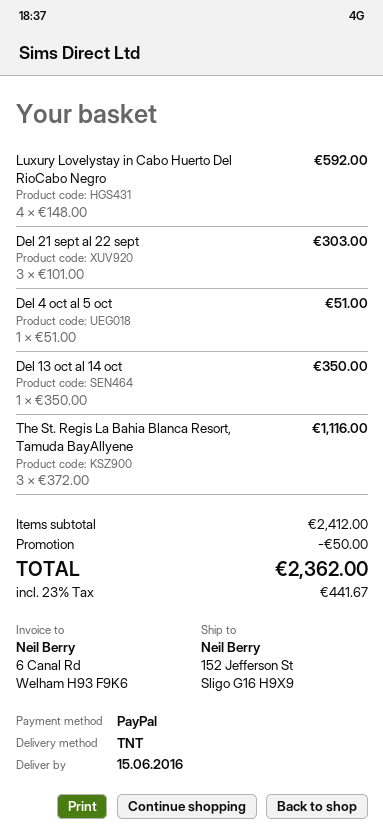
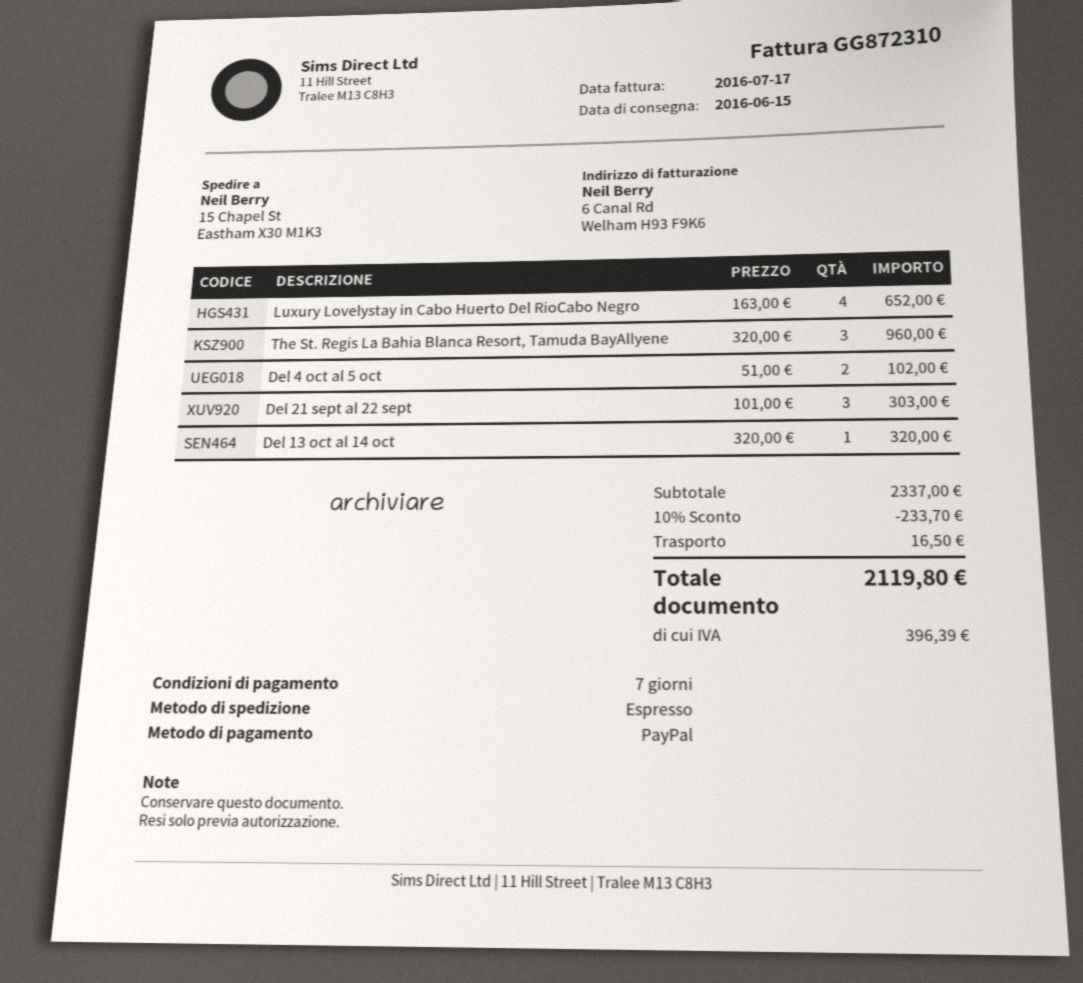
shipping method: TNT -> express
ship to: 152 Jefferson St, Sligo G16 H9X9 -> 15 Chapel St, Eastham X30 M1K3
Luxury Lovelystay in Cabo Huerto Del RioCabo Negro: 4 x 148.00 = 592.00 -> 4 x 163.00 = 652.00
Del 4 oct al 5 oct: 1 x 51.00 = 51.00 -> 2 x 51.00 = 102.00
Del 13 oct al 14 oct: 1 x 350.00 = 350.00 -> 1 x 320.00 = 320.00
The St. Regis La Bahia Blanca Resort, Tamuda BayAllyene: 3 x 372.00 = 1116.00 -> 3 x 320.00 = 960.00
subtotal: 2412.00 -> 2337.00
discount: 50.00 -> 233.70
shipping: none -> 16.50
tax: 441.67 -> 396.39
total: 2362.00 -> 2119.80

